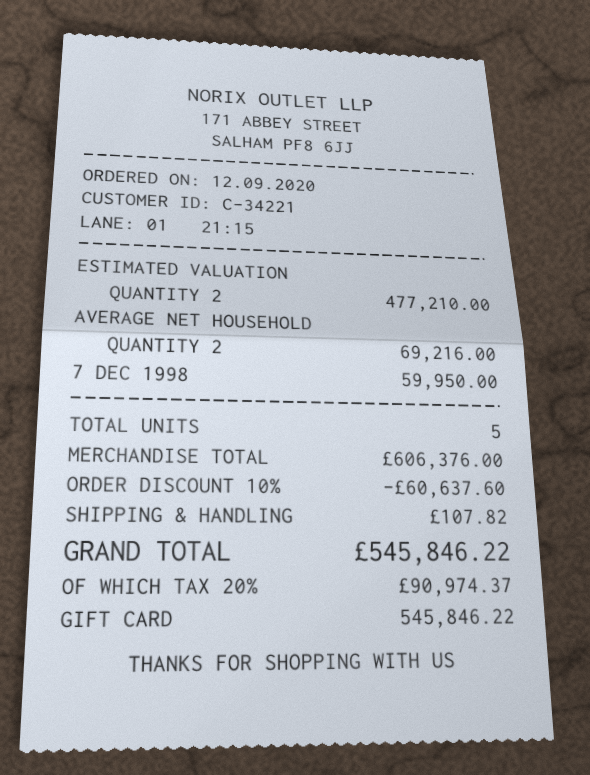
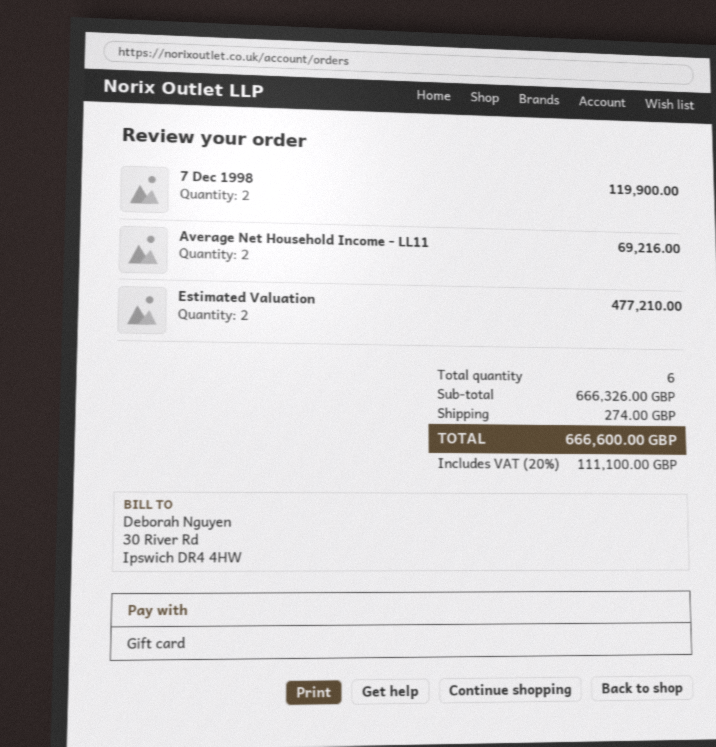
7 DEC 1998: 1 for 59950.00 -> 2 for 119900.00
total quantity: 5 -> 6
subtotal: 606376.00 -> 666326.00
discount: 10% = 60637.60 -> none
shipping: 107.82 -> 274.00
tax: 20% = 90974.37 -> 20% = 111100.00
total: 545846.22 -> 666600.00

